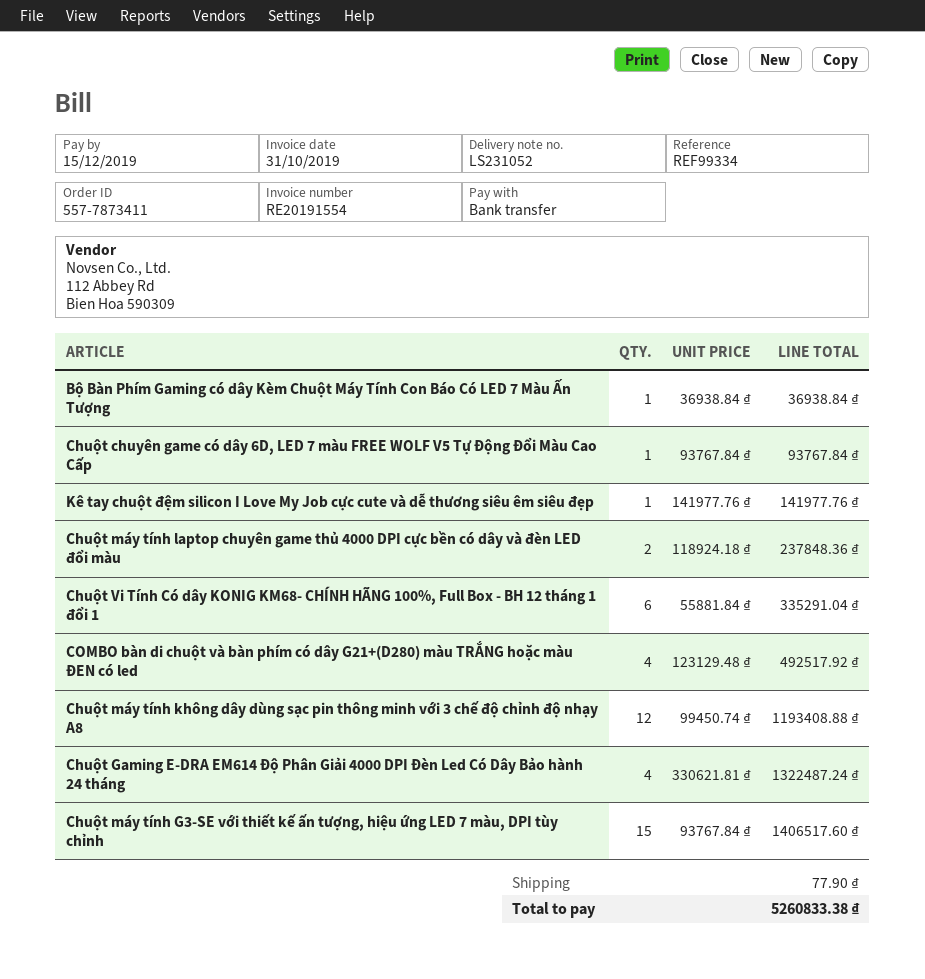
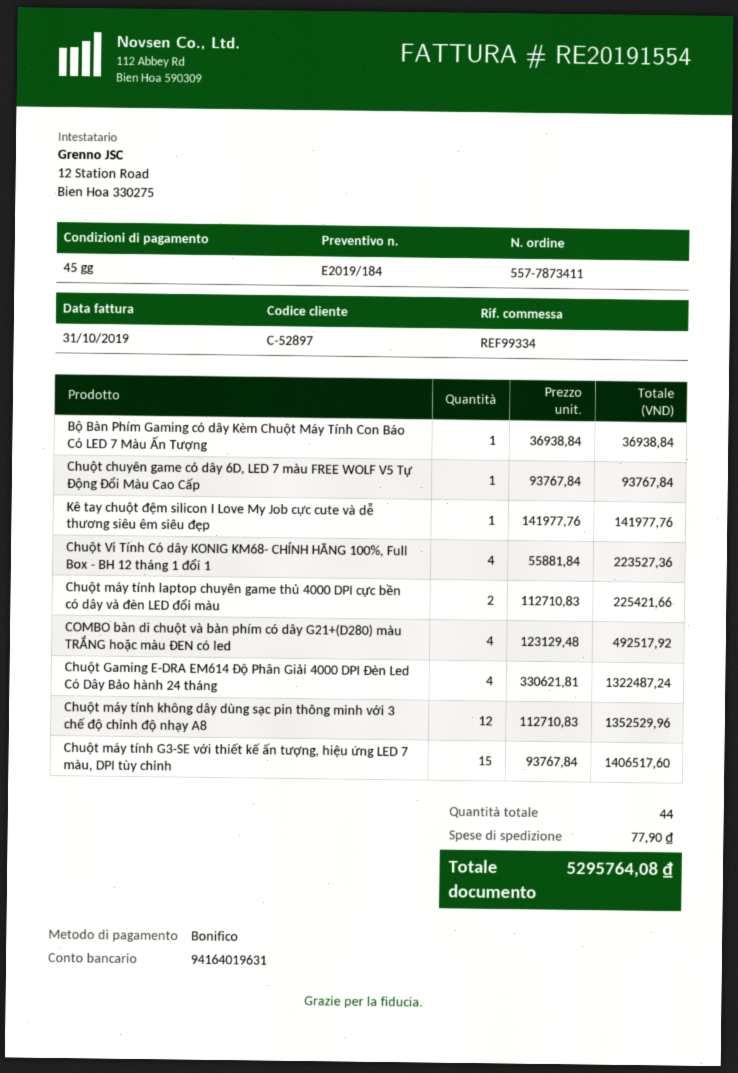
Chuột máy tính laptop chuyên game thủ 4000 DPI cực bền có dây và đèn LED đổi màu: 2 x 118924.18 = 237848.36 -> 2 x 112710.83 = 225421.66
Chuột Vi Tính Có dây KONIG KM68- CHÍNH HÃNG 100%, Full Box - BH 12 tháng 1 đổi 1: 6 x 55881.84 = 335291.04 -> 4 x 55881.84 = 223527.36
Chuột máy tính không dây dùng sạc pin thông minh với 3 chế độ chỉnh độ nhạy A8: 12 x 99450.74 = 1193408.88 -> 12 x 112710.83 = 1352529.96
total: 5260833.38 -> 5295764.08

